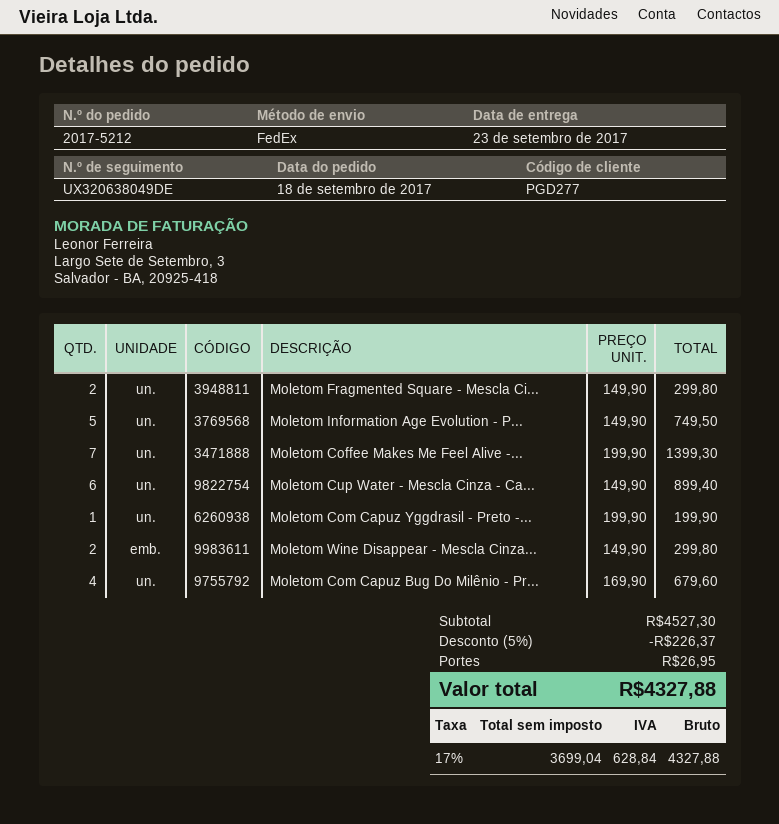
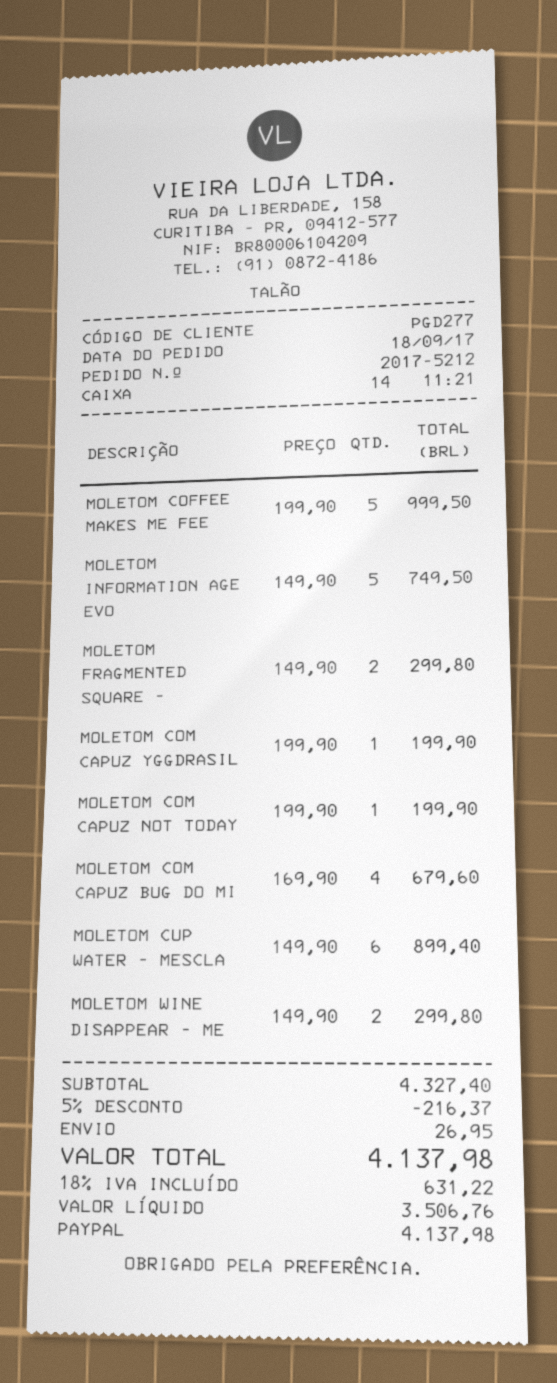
Moletom Coffee Makes Me Feel Alive -...: 7 x 199.90 = 1399.30 -> 5 x 199.90 = 999.50
MOLETOM COM CAPUZ NOT TODAY: none -> 1 x 199.90 = 199.90
subtotal: 4527.30 -> 4327.40
discount: 5% = 226.37 -> 5% = 216.37
net: 3699.04 -> 3506.76
tax: 17% = 628.84 -> 18% = 631.22
total: 4327.88 -> 4137.98

